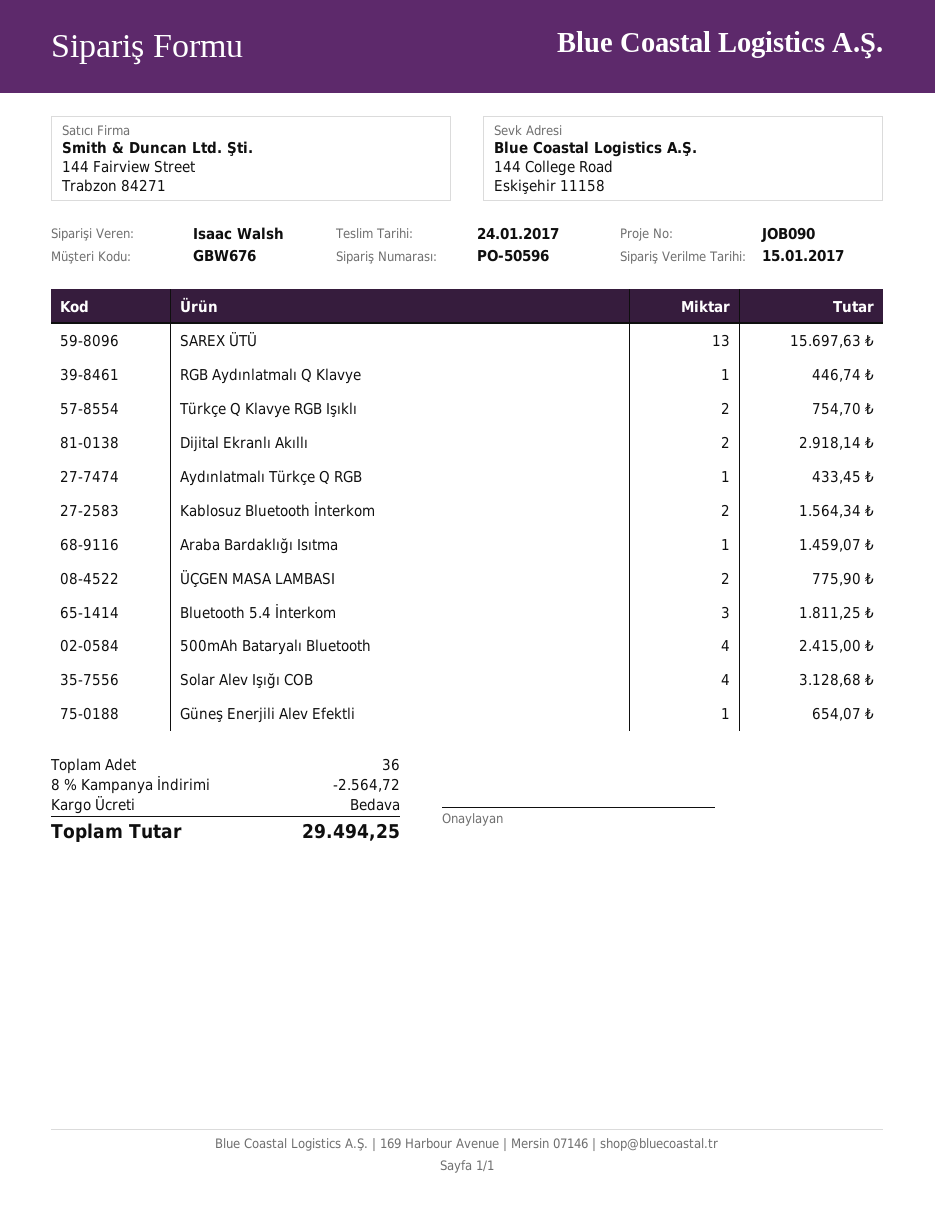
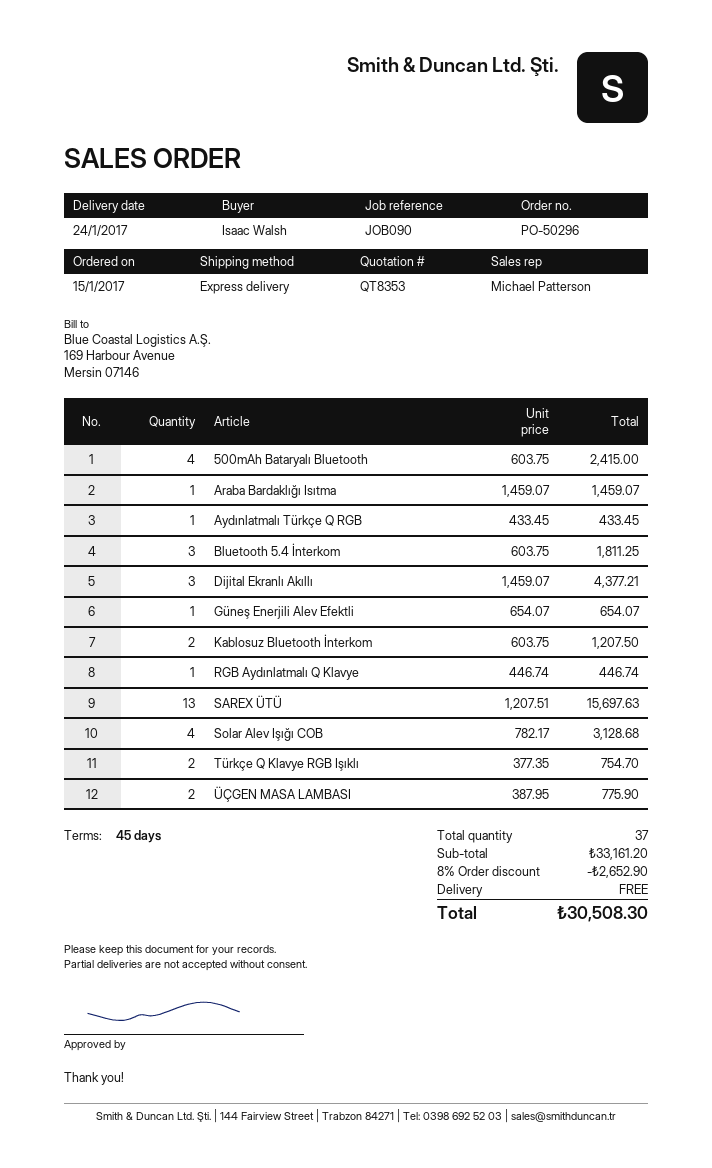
order number: PO-50596 -> PO-50296
Dijital Ekranlı Akıllı: 2 for 2918.14 -> 3 for 4377.21
Kablosuz Bluetooth İnterkom: 2 for 1564.34 -> 2 for 1207.50
total quantity: 36 -> 37
discount: 8% = 2564.72 -> 8% = 2652.90
total: 29494.25 -> 30508.30

